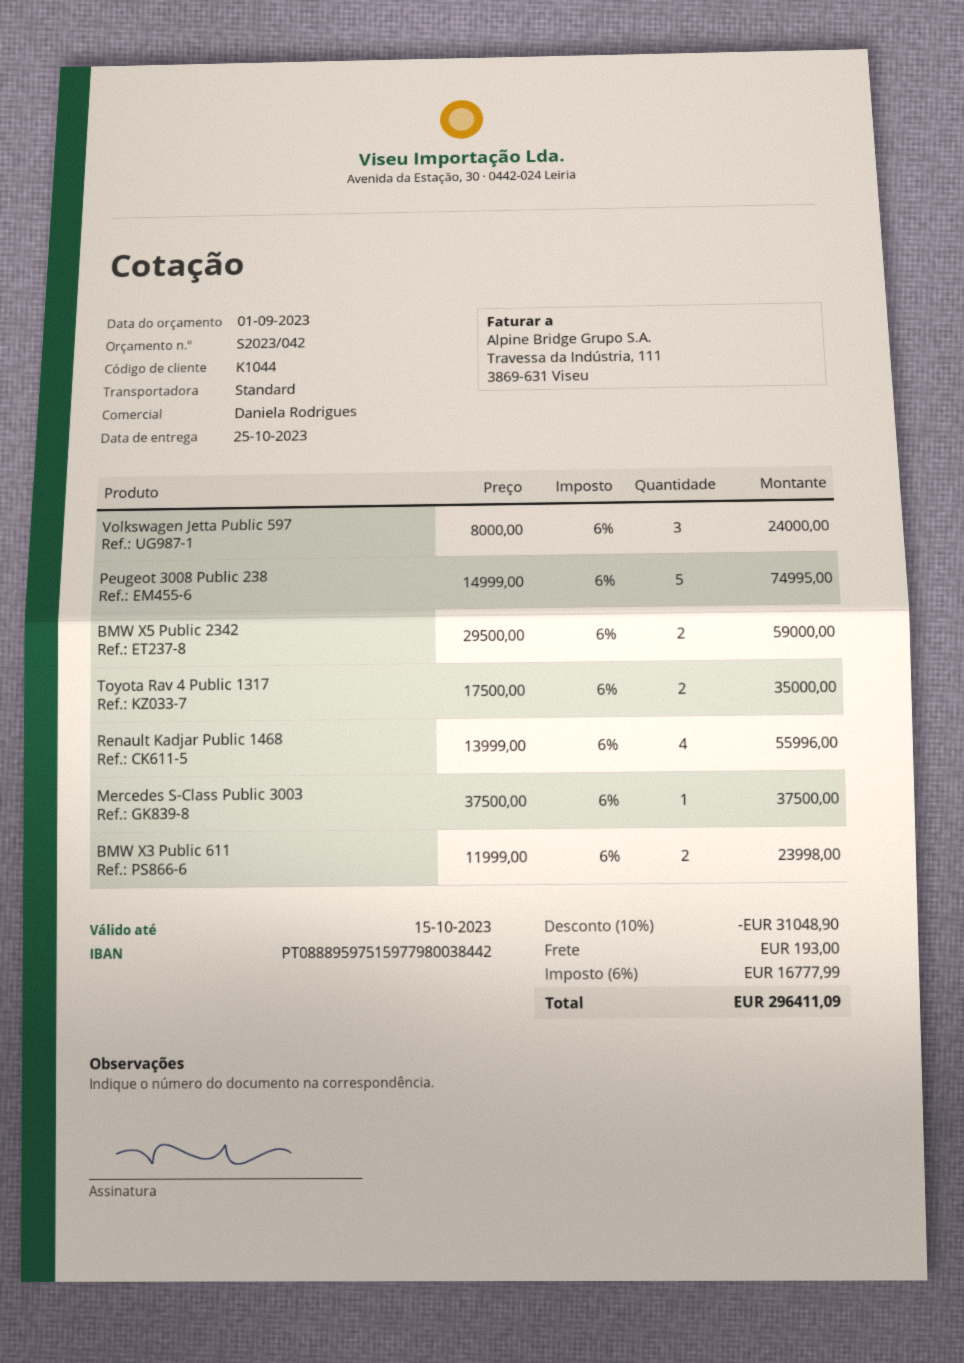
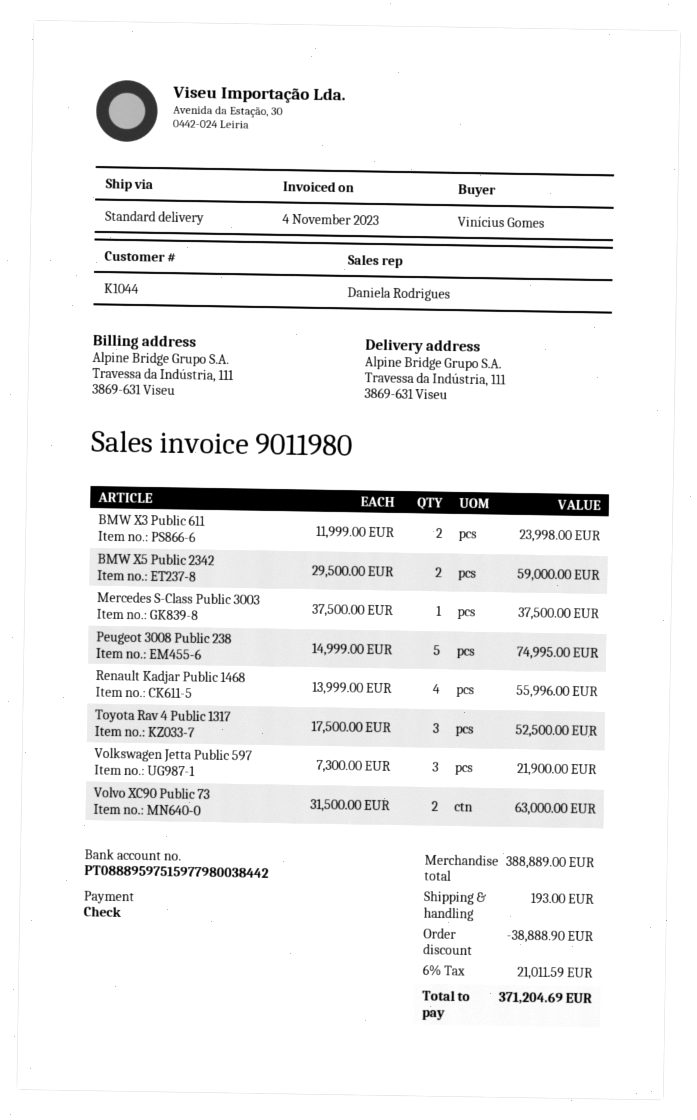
Volkswagen Jetta Public 597: 3 x 8000.00 = 24000.00 -> 3 x 7300.00 = 21900.00
Toyota Rav 4 Public 1317: 2 x 17500.00 = 35000.00 -> 3 x 17500.00 = 52500.00
Volvo XC90 Public 73: none -> 2 x 31500.00 = 63000.00
discount: 31048.90 -> 38888.90
tax: 6% = 16777.99 -> 6% = 21011.59
total: 296411.09 -> 371204.69

